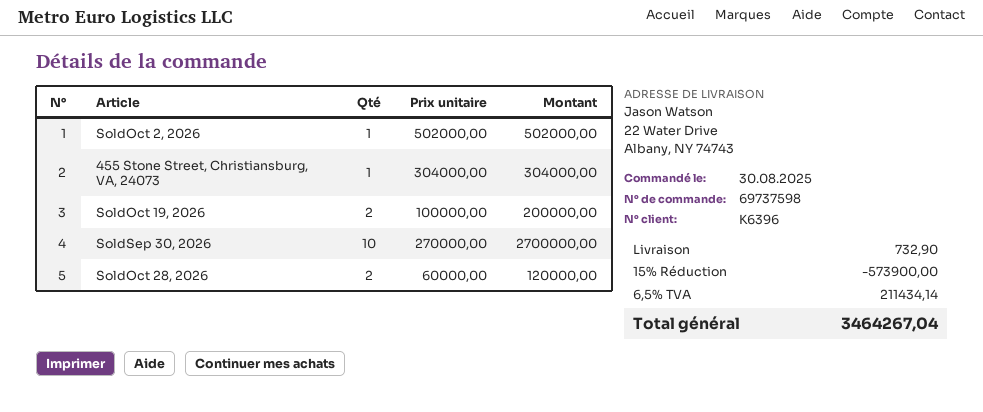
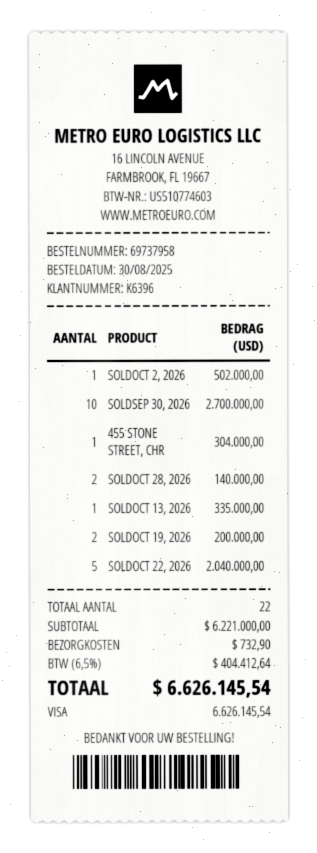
order number: 69737598 -> 69737958
SoldOct 28, 2026: 2 for 120000.00 -> 2 for 140000.00
SOLDOCT 13, 2026: none -> 1 for 335000.00
SOLDOCT 22, 2026: none -> 5 for 2040000.00
discount: 15% = 573900.00 -> none
tax: 6.5% = 211434.14 -> 6.5% = 404412.64
total: 3464267.04 -> 6626145.54

